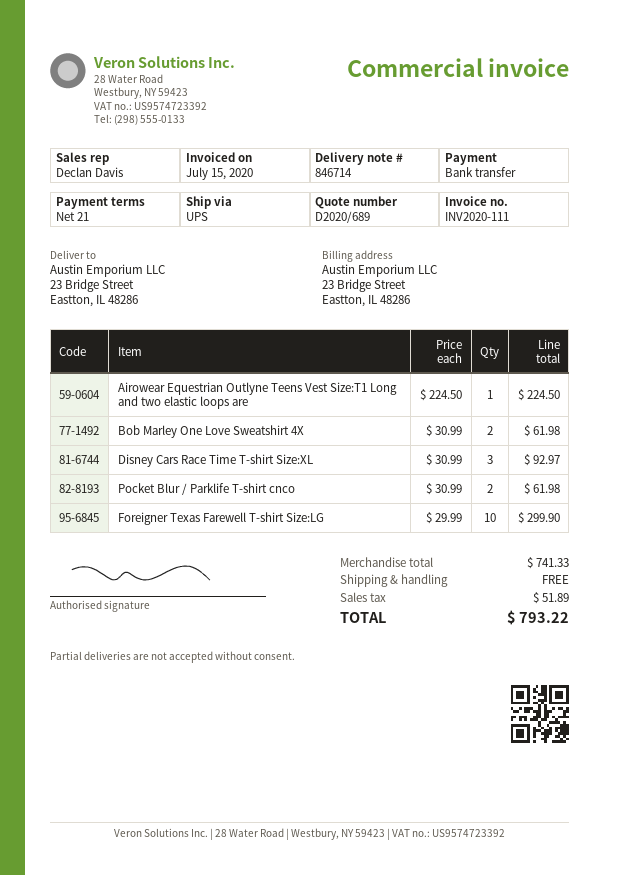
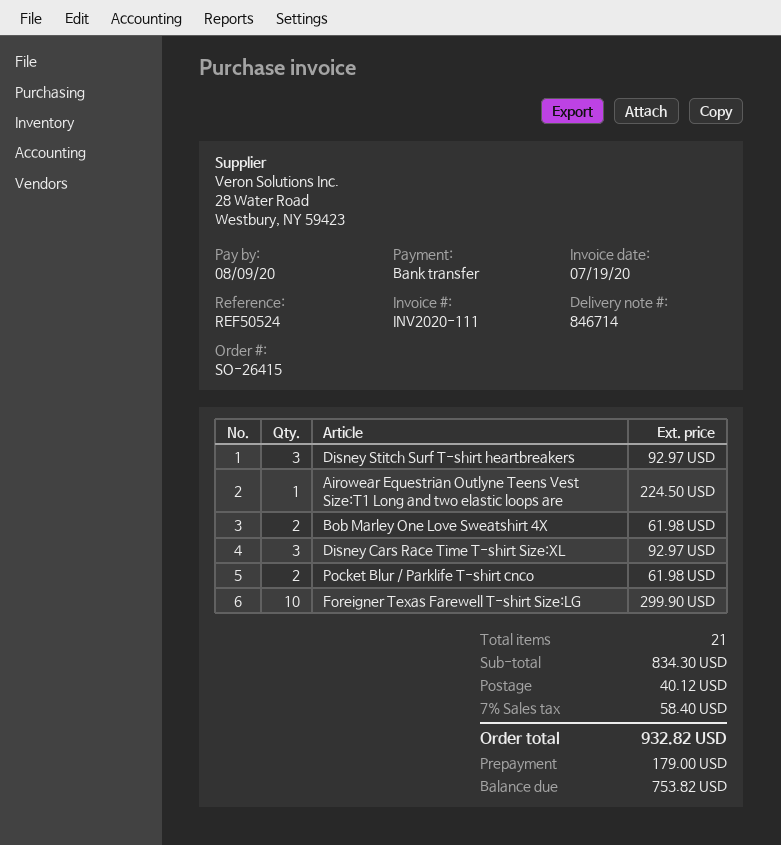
invoice date: 2020-07-15 -> 2020-07-19
Disney Stitch Surf T-shirt heartbreakers: none -> 3 for 92.97
subtotal: 741.33 -> 834.30
shipping: 0.00 -> 40.12
tax: 51.89 -> 58.40
total: 793.22 -> 932.82

